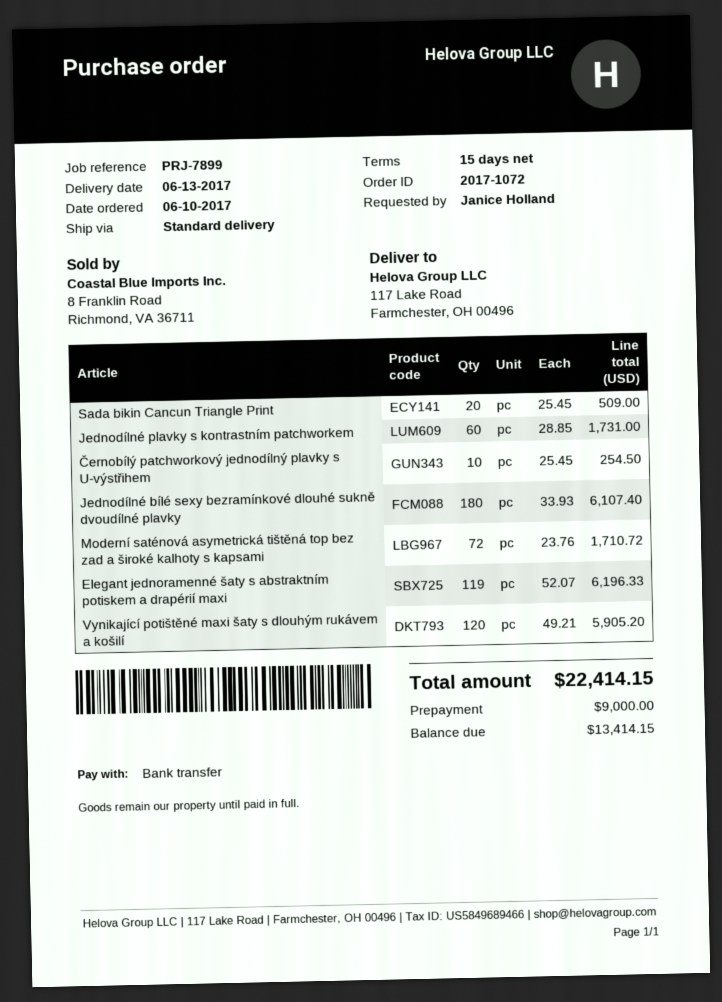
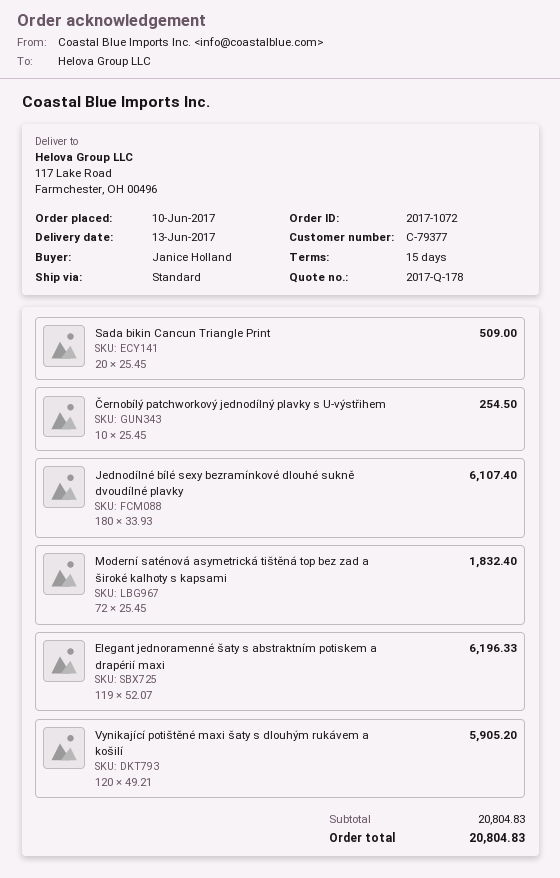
Jednodílné plavky s kontrastním patchworkem: 60 x 28.85 = 1731.00 -> none
Moderní saténová asymetrická tištěná top bez zad a široké kalhoty s kapsami: 72 x 23.76 = 1710.72 -> 72 x 25.45 = 1832.40
total: 22414.15 -> 20804.83

